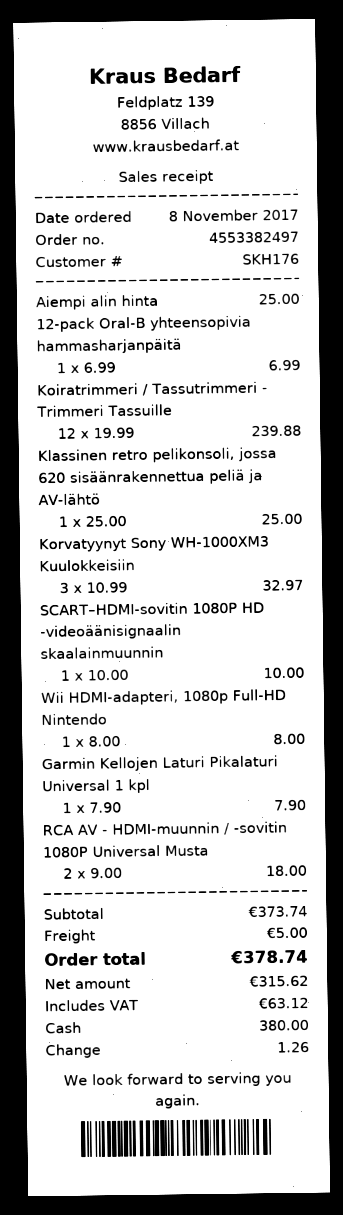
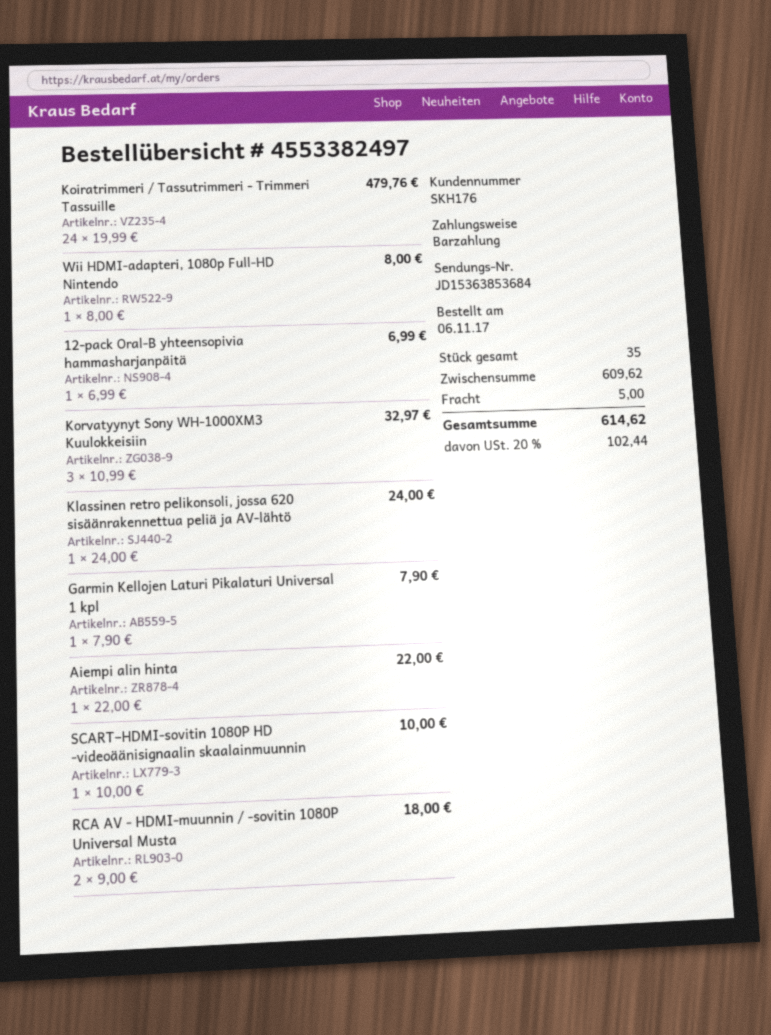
order date: 2017-11-08 -> 2017-11-06
Aiempi alin hinta: 1 x 25.00 = 25.00 -> 1 x 22.00 = 22.00
Koiratrimmeri / Tassutrimmeri - Trimmeri Tassuille: 12 x 19.99 = 239.88 -> 24 x 19.99 = 479.76
Klassinen retro pelikonsoli, jossa 620 sisäänrakennettua peliä ja AV-lähtö: 1 x 25.00 = 25.00 -> 1 x 24.00 = 24.00
subtotal: 373.74 -> 609.62
tax: 63.12 -> 102.44
total: 378.74 -> 614.62

